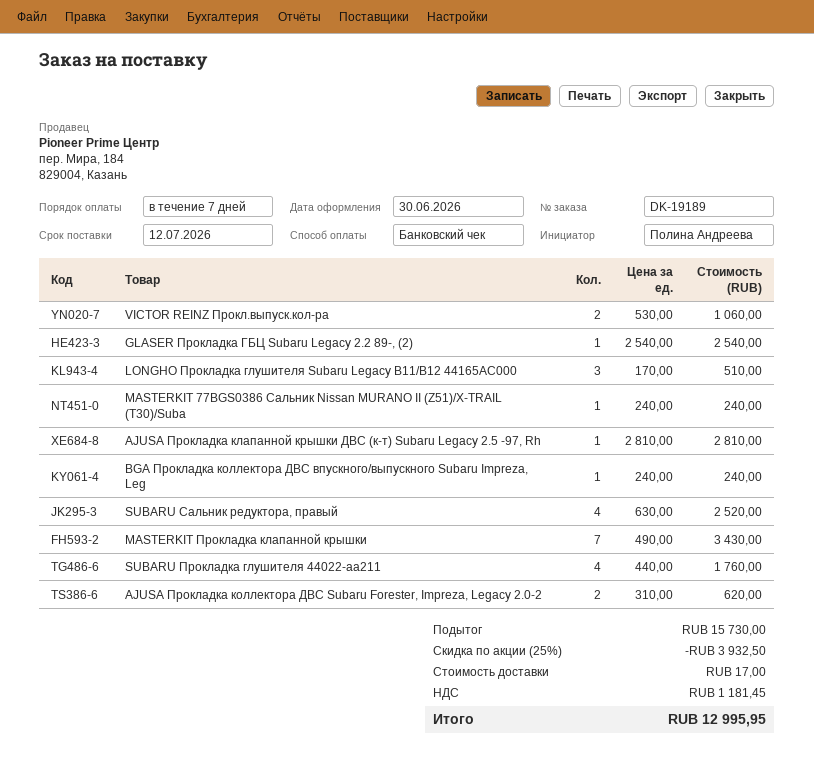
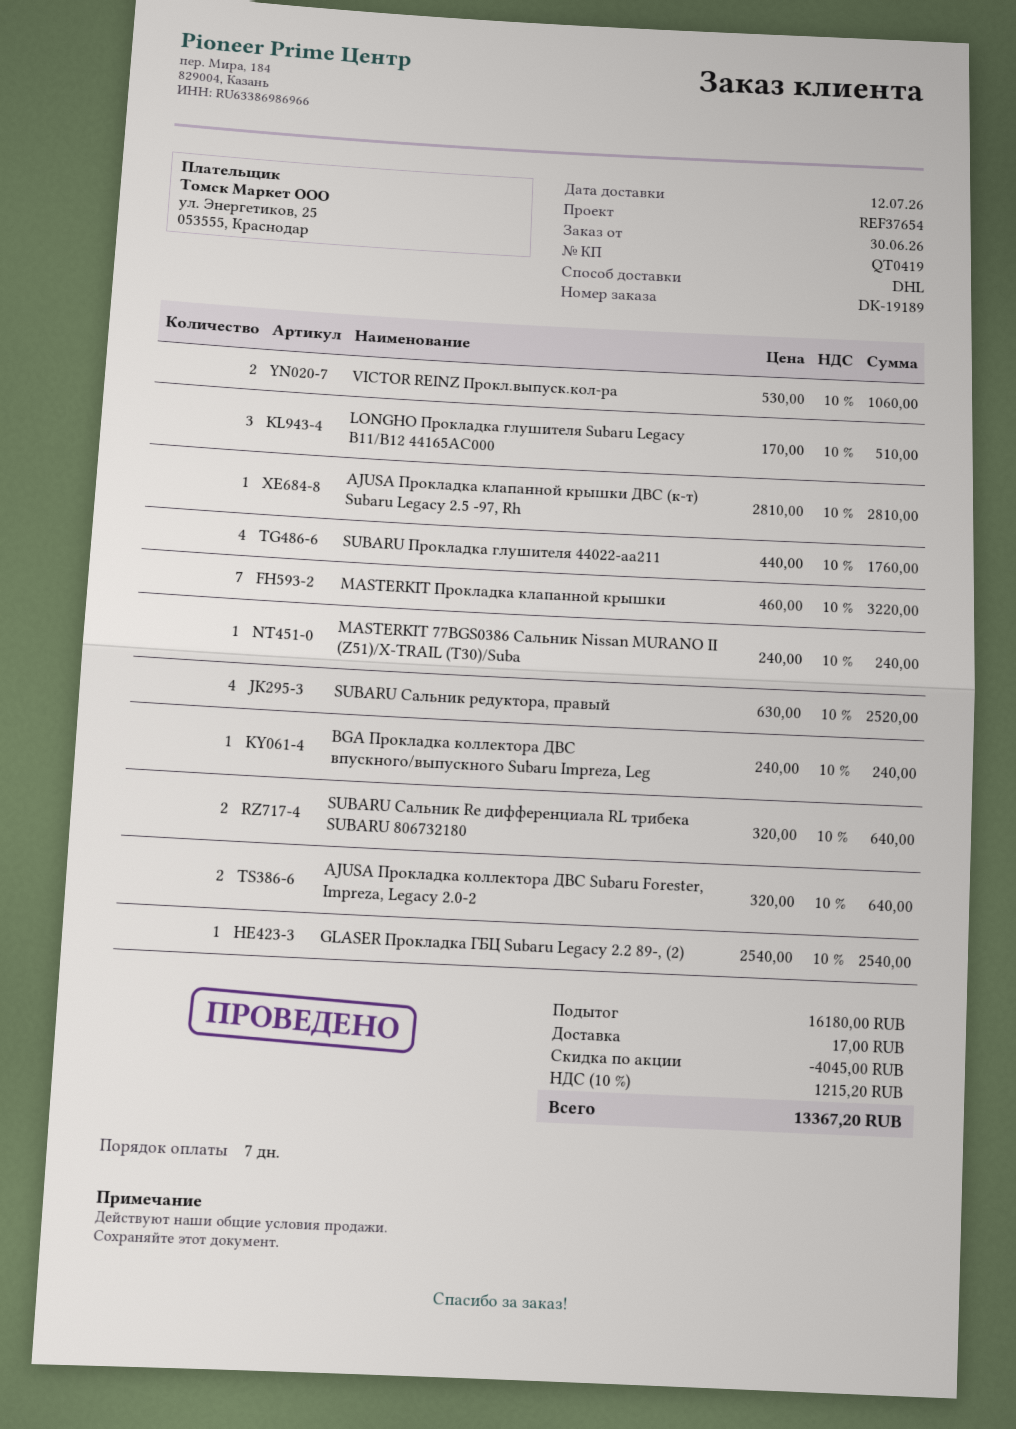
MASTERKIT Прокладка клапанной крышки: 7 x 490.00 = 3430.00 -> 7 x 460.00 = 3220.00
AJUSA Прокладка коллектора ДВС Subaru Forester, Impreza, Legacy 2.0-2: 2 x 310.00 = 620.00 -> 2 x 320.00 = 640.00
SUBARU Сальник Re дифференциала RL трибека SUBARU 806732180: none -> 2 x 320.00 = 640.00
subtotal: 15730.00 -> 16180.00
discount: 3932.50 -> 4045.00
tax: 1181.45 -> 1215.20
total: 12995.95 -> 13367.20

